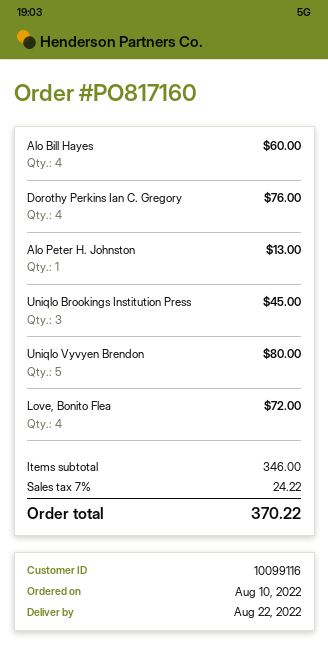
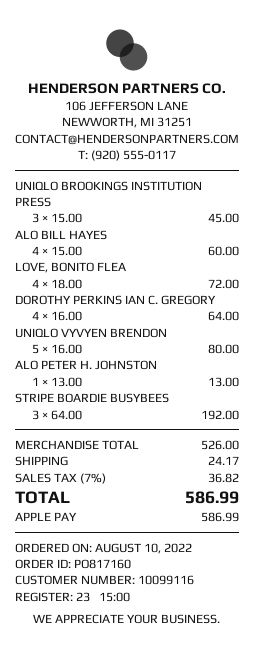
Dorothy Perkins Ian C. Gregory: 4 for 76.00 -> 4 for 64.00
STRIPE BOARDIE BUSYBEES: none -> 3 for 192.00
subtotal: 346.00 -> 526.00
shipping: none -> 24.17
tax: 7% = 24.22 -> 7% = 36.82
total: 370.22 -> 586.99

